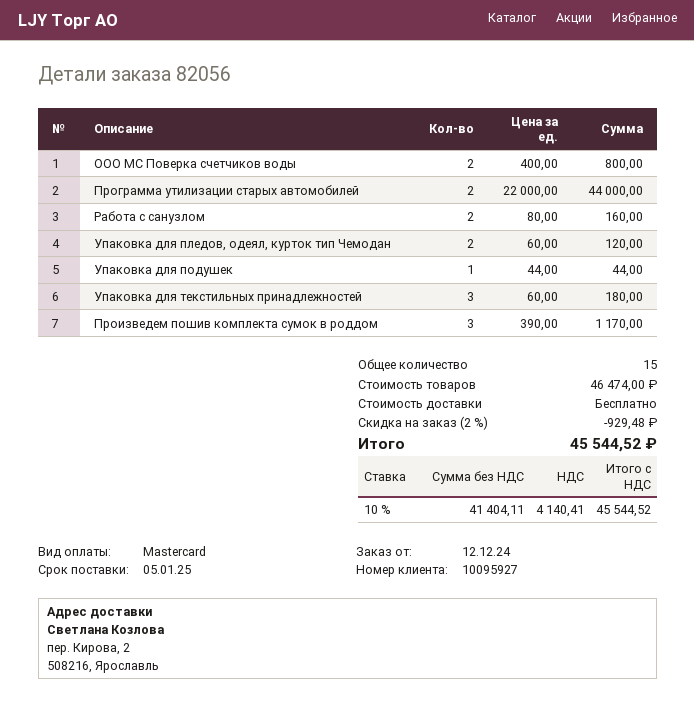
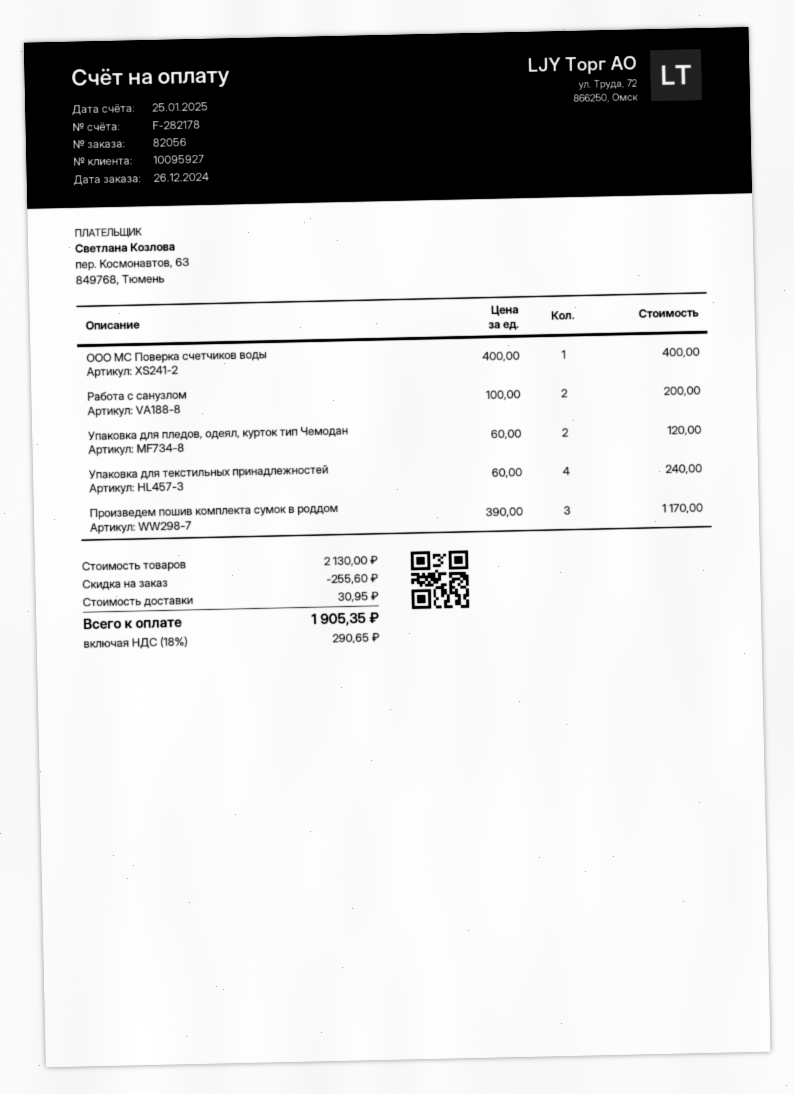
order date: 2024-12-12 -> 2024-12-26
ООО МС Поверка счетчиков воды: 2 x 400.00 = 800.00 -> 1 x 400.00 = 400.00
Программа утилизации старых автомобилей: 2 x 22000.00 = 44000.00 -> none
Работа с санузлом: 2 x 80.00 = 160.00 -> 2 x 100.00 = 200.00
Упаковка для подушек: 1 x 44.00 = 44.00 -> none
Упаковка для текстильных принадлежностей: 3 x 60.00 = 180.00 -> 4 x 60.00 = 240.00
subtotal: 46474.00 -> 2130.00
discount: 929.48 -> 255.60
shipping: 0.00 -> 30.95
tax: 10% = 4140.41 -> 18% = 290.65
total: 45544.52 -> 1905.35

